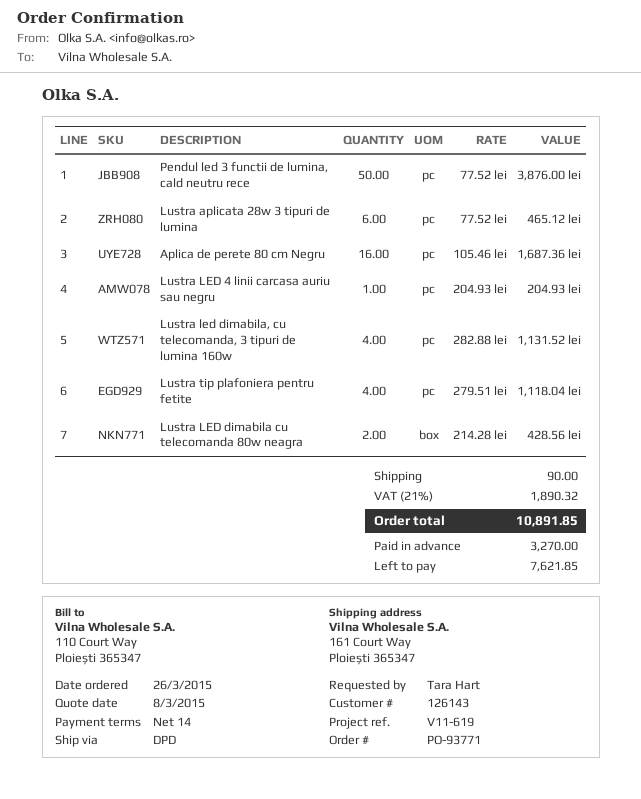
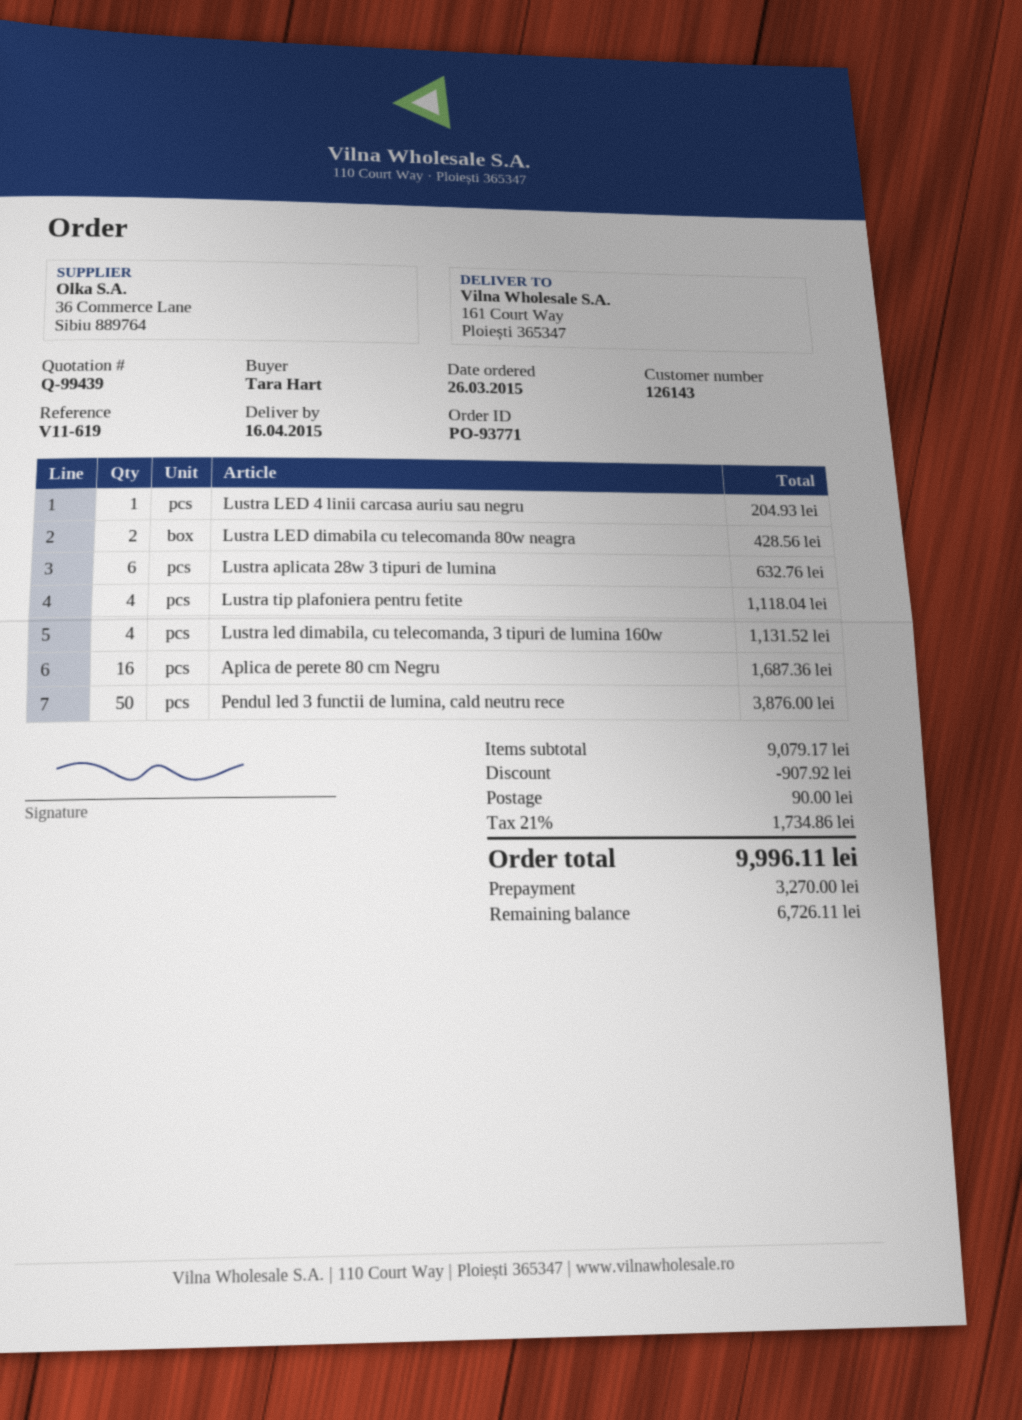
Lustra aplicata 28w 3 tipuri de lumina: 6 for 465.12 -> 6 for 632.76
discount: none -> 907.92
tax: 21% = 1890.32 -> 21% = 1734.86
total: 10891.85 -> 9996.11
balance: 7621.85 -> 6726.11

